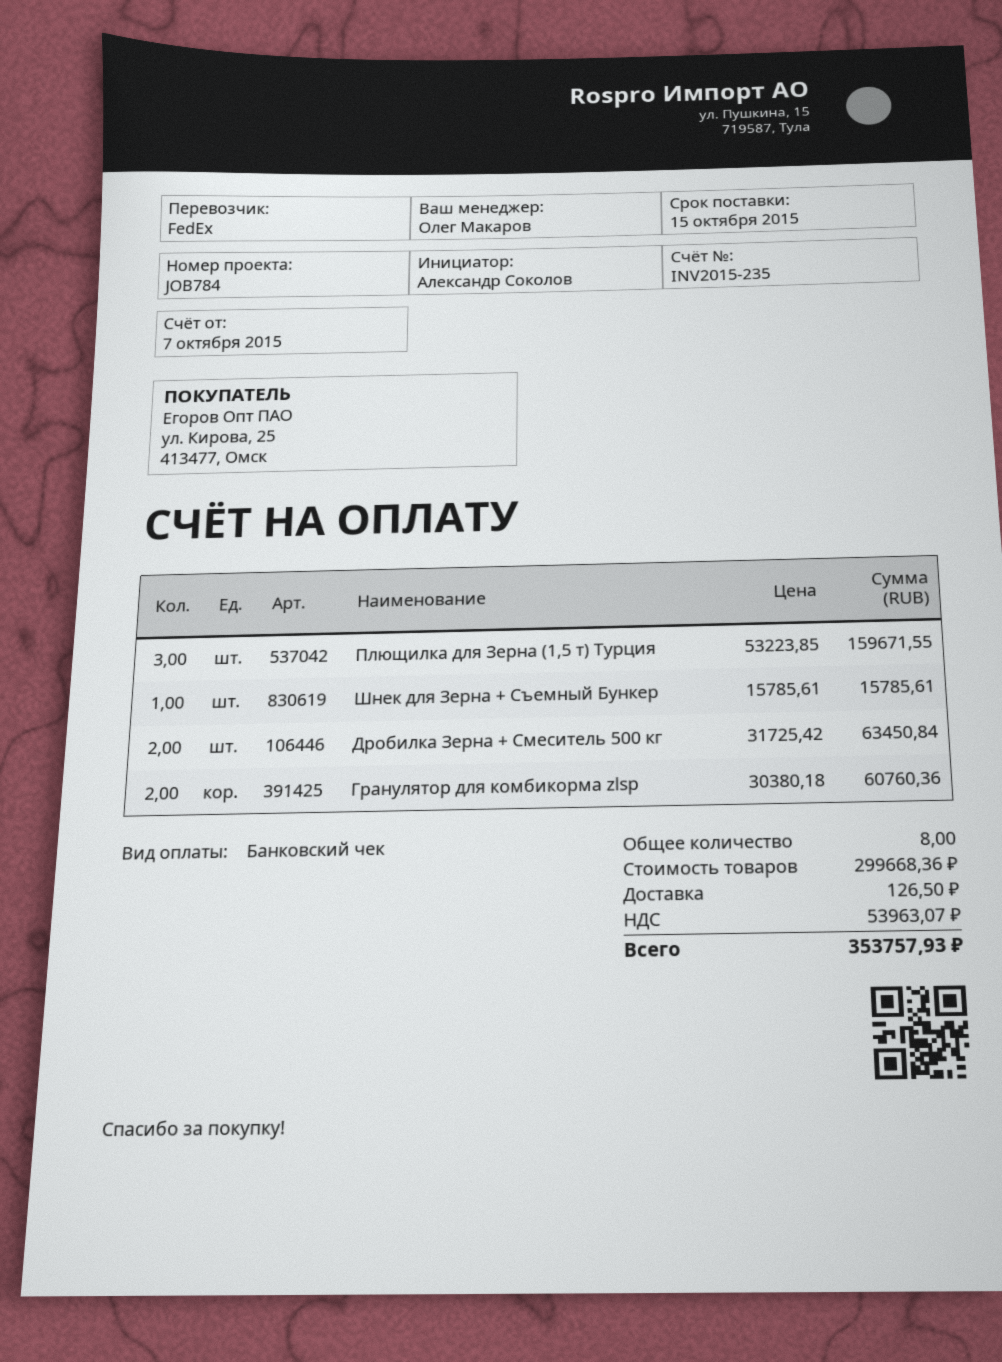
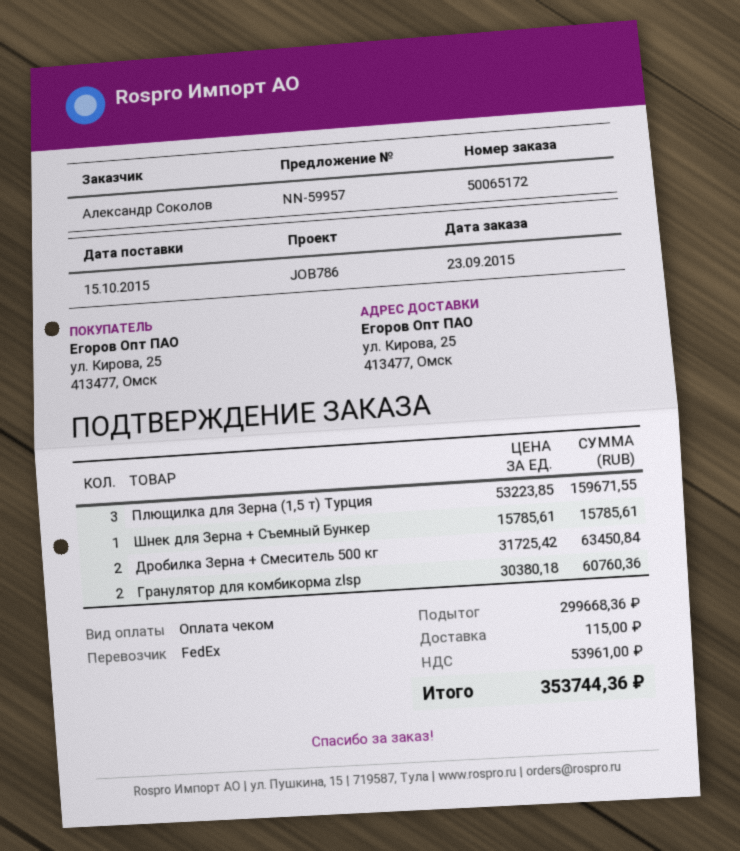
reference: JOB784 -> JOB786
shipping: 126.50 -> 115.00
tax: 53963.07 -> 53961.00
total: 353757.93 -> 353744.36

